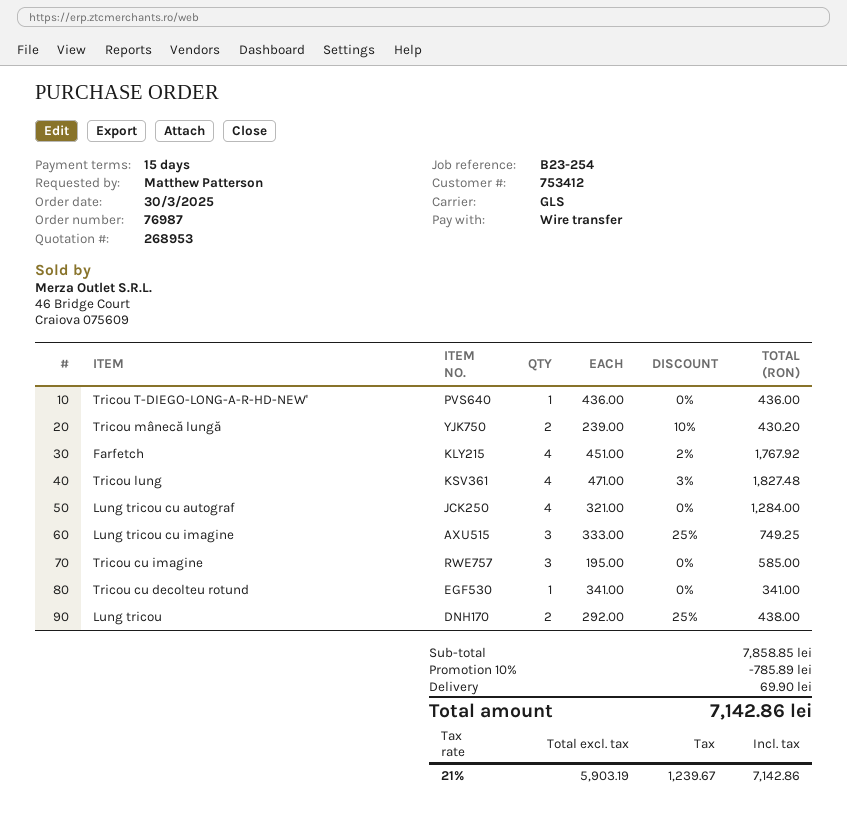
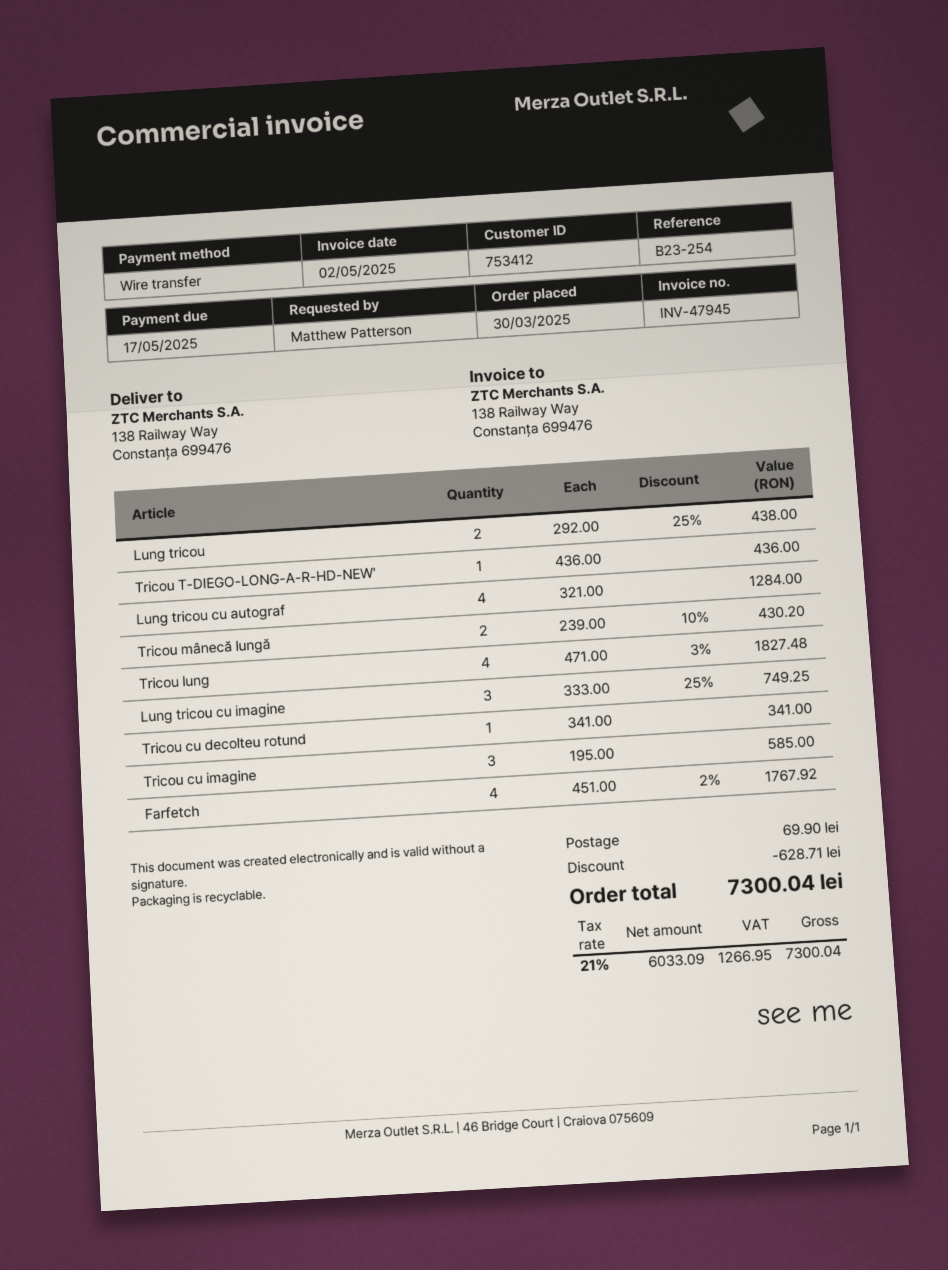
discount: 785.89 -> 628.71
net: 5903.19 -> 6033.09
tax: 21% = 1239.67 -> 21% = 1266.95
total: 7142.86 -> 7300.04

